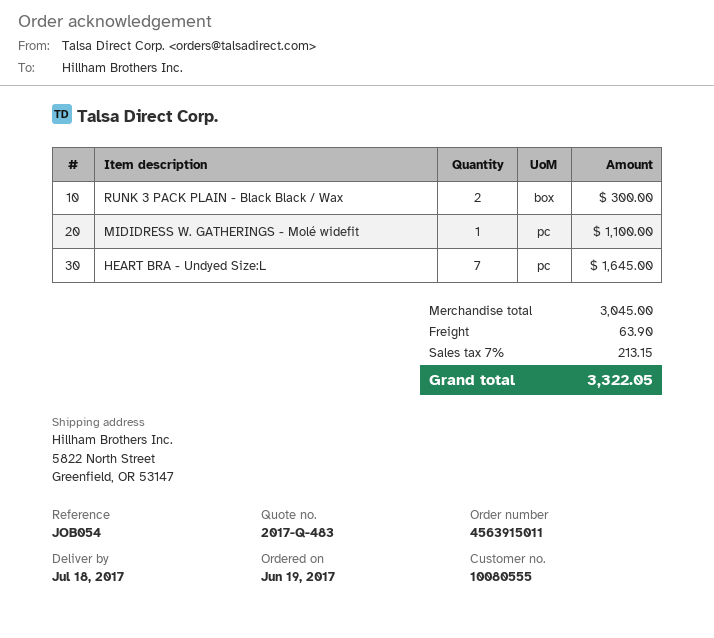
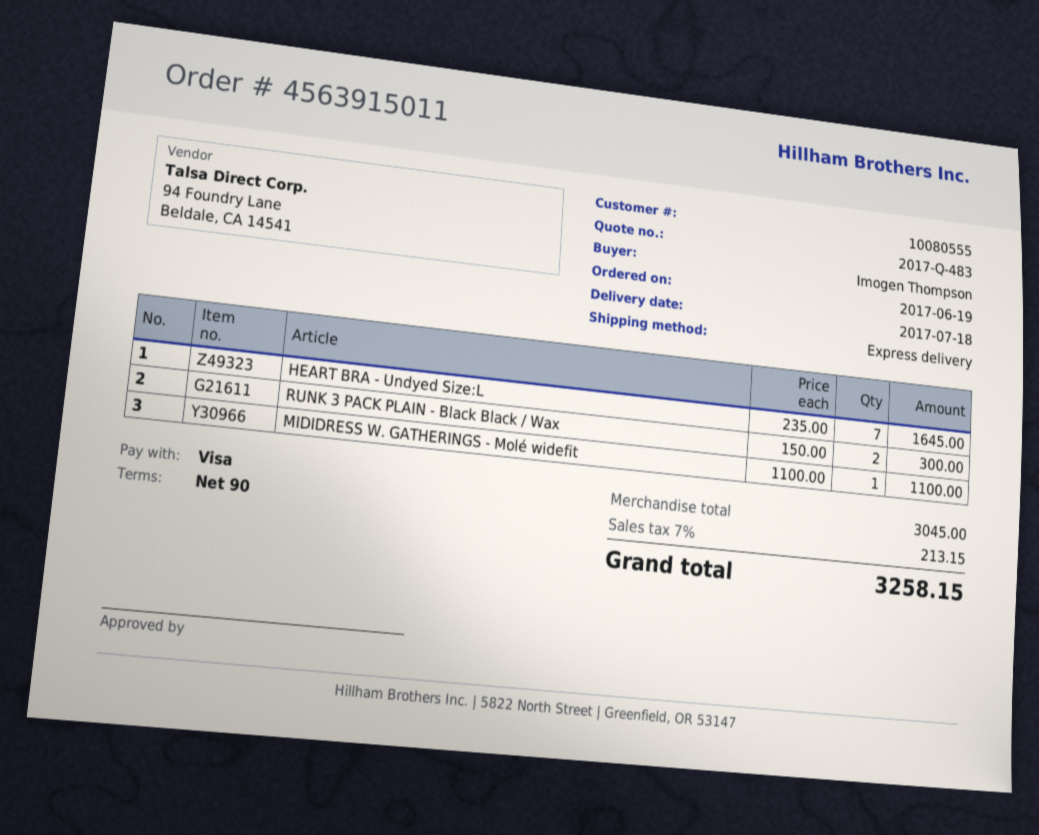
shipping: 63.90 -> none
total: 3322.05 -> 3258.15

